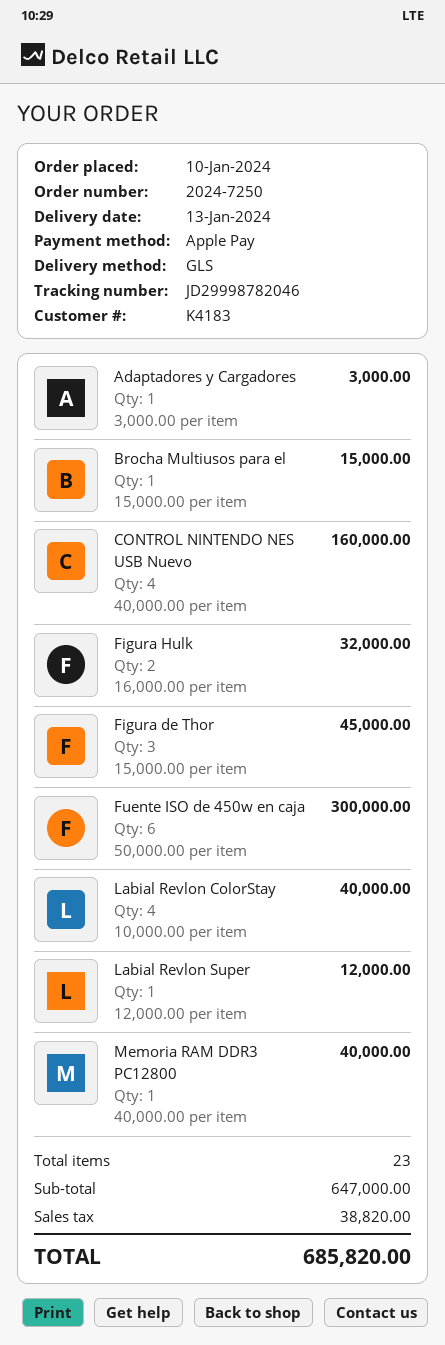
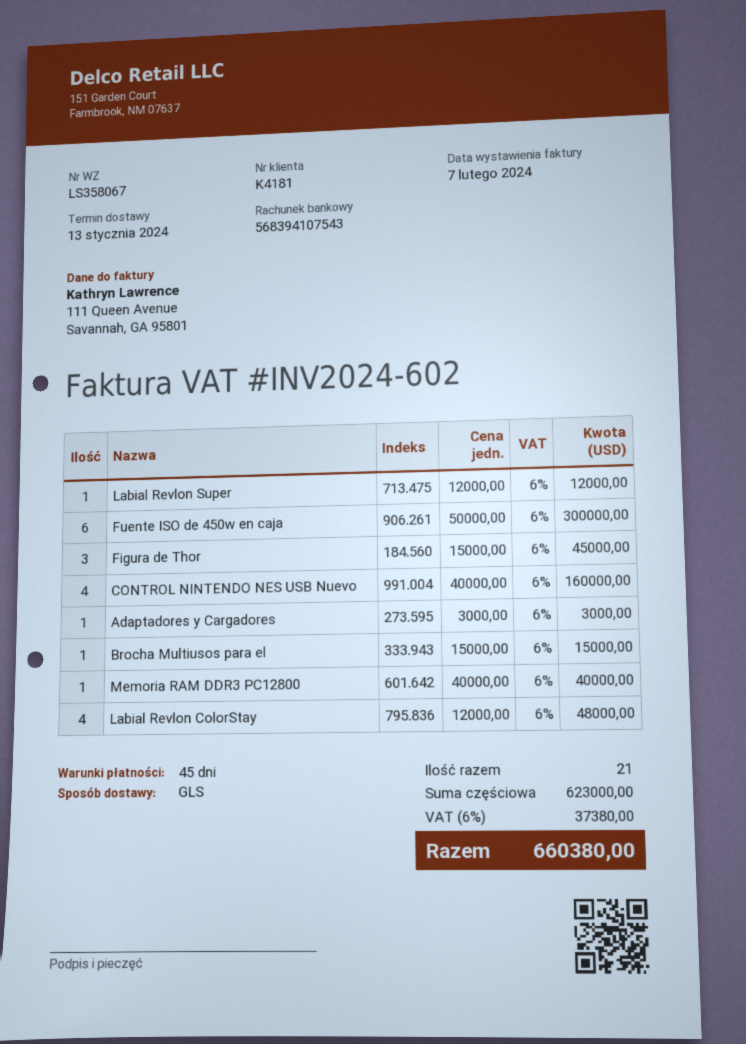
customer number: K4183 -> K4181
Figura Hulk: 2 x 16000.00 = 32000.00 -> none
Labial Revlon ColorStay: 4 x 10000.00 = 40000.00 -> 4 x 12000.00 = 48000.00
total quantity: 23 -> 21
subtotal: 647000.00 -> 623000.00
tax: 38820.00 -> 37380.00
total: 685820.00 -> 660380.00

